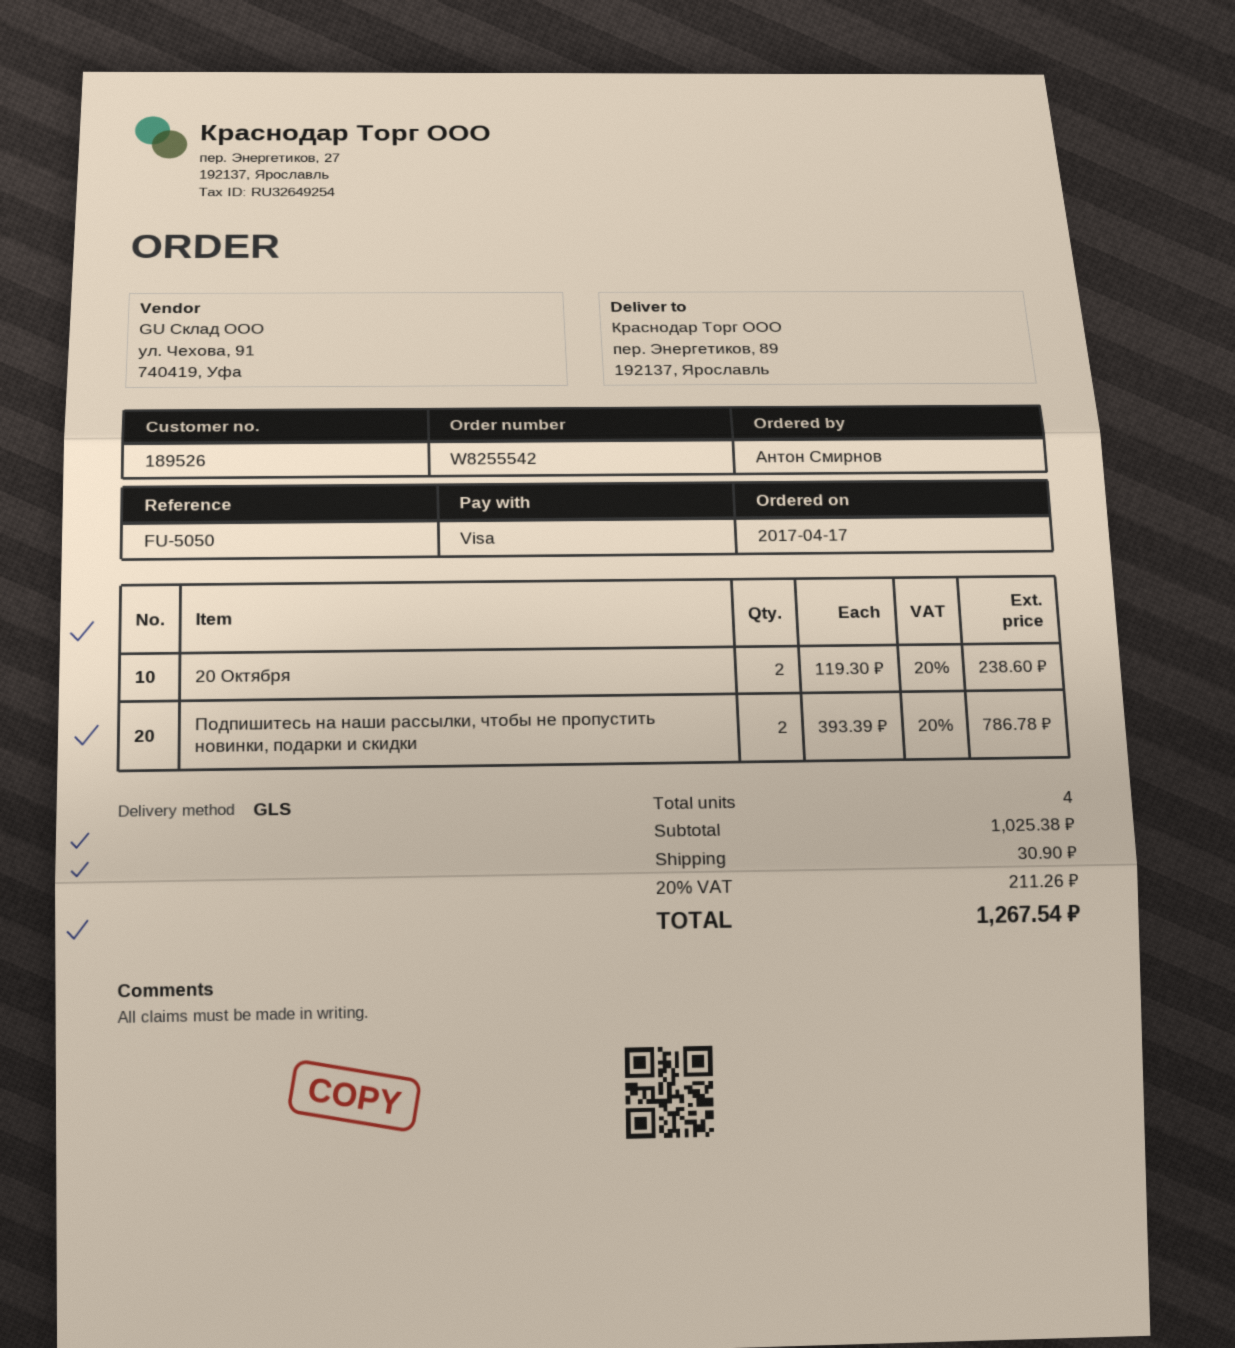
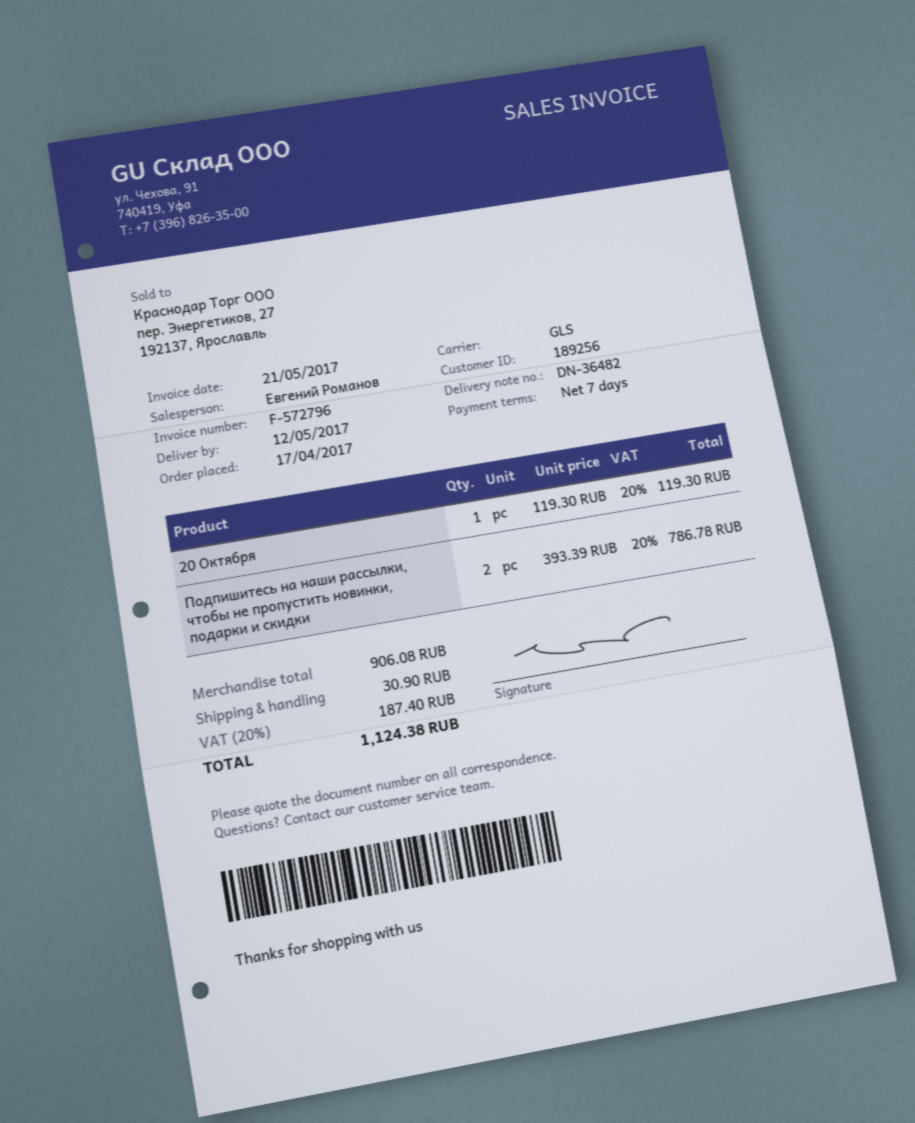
customer number: 189526 -> 189256
20 Октября: 2 x 119.30 = 238.60 -> 1 x 119.30 = 119.30
subtotal: 1025.38 -> 906.08
tax: 20% = 211.26 -> 20% = 187.40
total: 1267.54 -> 1124.38

